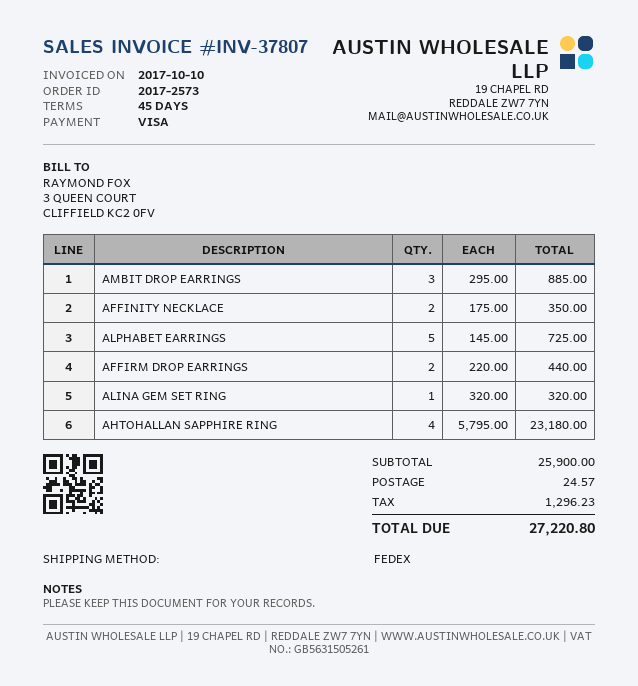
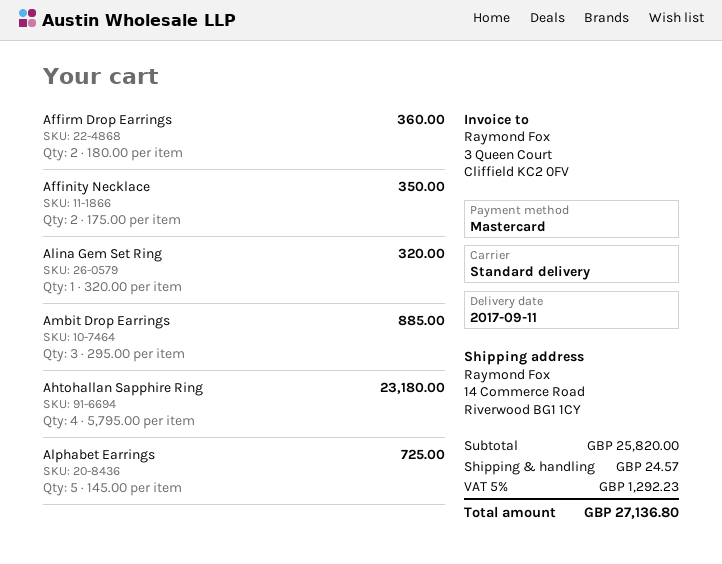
payment method: Visa -> Mastercard
shipping method: FedEx -> standard
AFFIRM DROP EARRINGS: 2 x 220.00 = 440.00 -> 2 x 180.00 = 360.00
subtotal: 25900.00 -> 25820.00
tax: 1296.23 -> 1292.23
total: 27220.80 -> 27136.80

